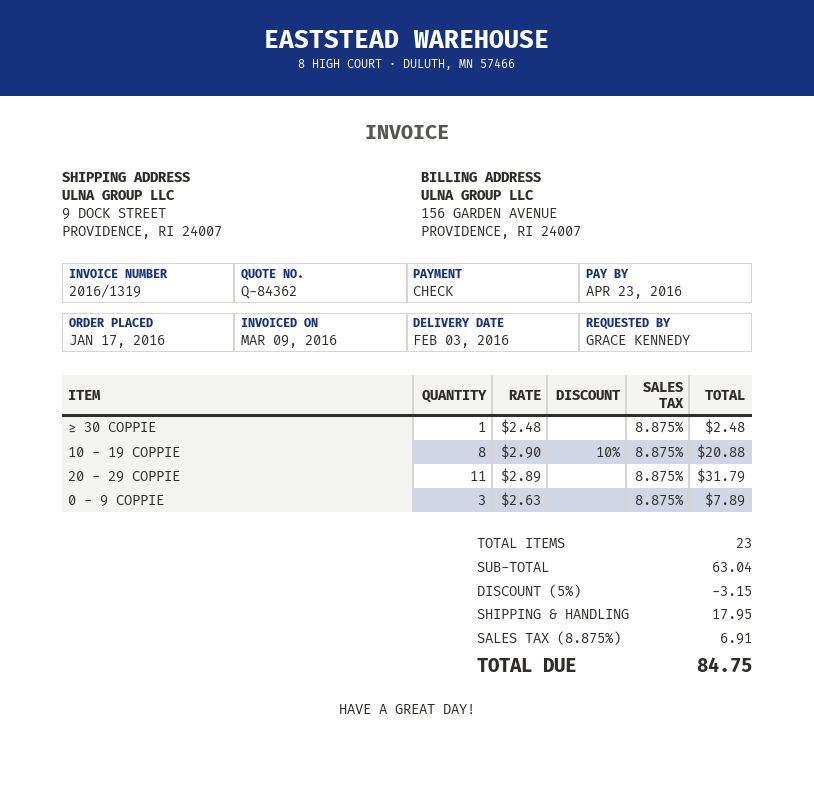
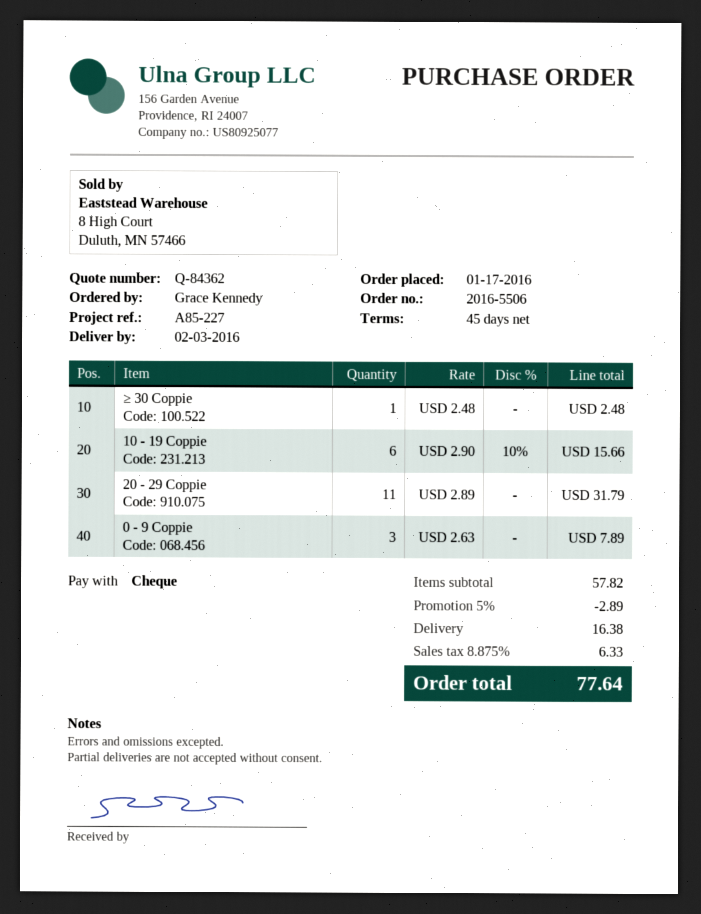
10 - 19 COPPIE: 8 x 2.90 - 10% = 20.88 -> 6 x 2.90 - 10% = 15.66
subtotal: 63.04 -> 57.82
discount: 5% = 3.15 -> 5% = 2.89
shipping: 17.95 -> 16.38
tax: 8.875% = 6.91 -> 8.875% = 6.33
total: 84.75 -> 77.64

